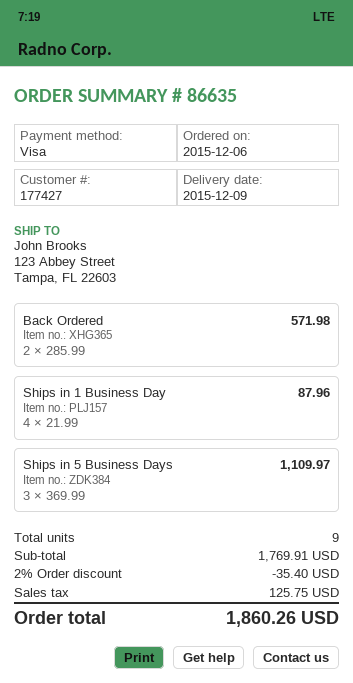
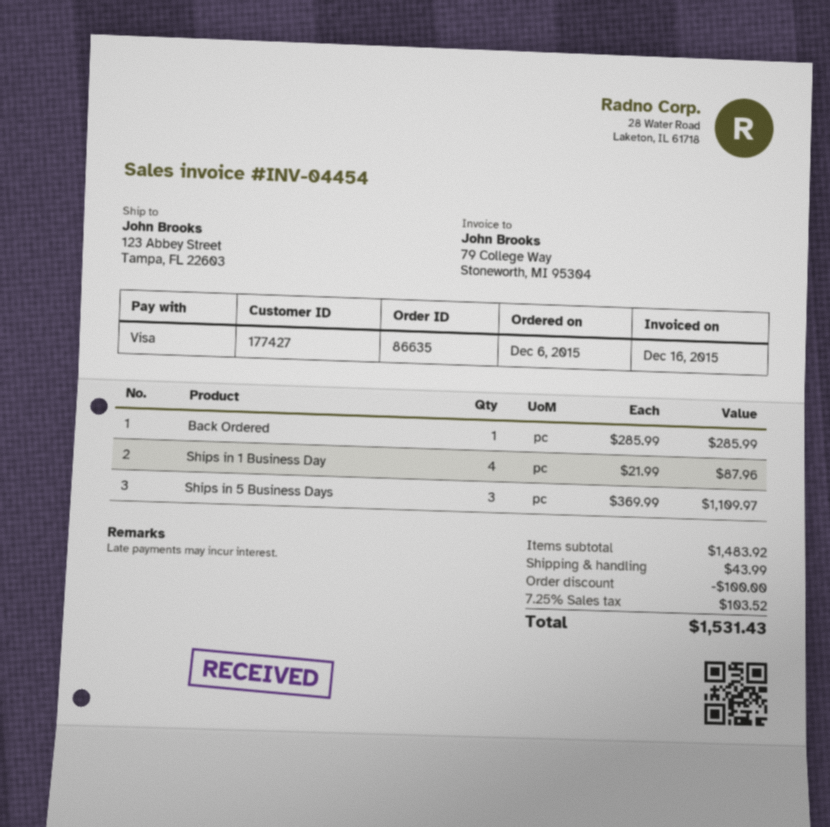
Back Ordered: 2 x 285.99 = 571.98 -> 1 x 285.99 = 285.99
subtotal: 1769.91 -> 1483.92
discount: 35.40 -> 100.00
shipping: none -> 43.99
tax: 125.75 -> 103.52
total: 1860.26 -> 1531.43

